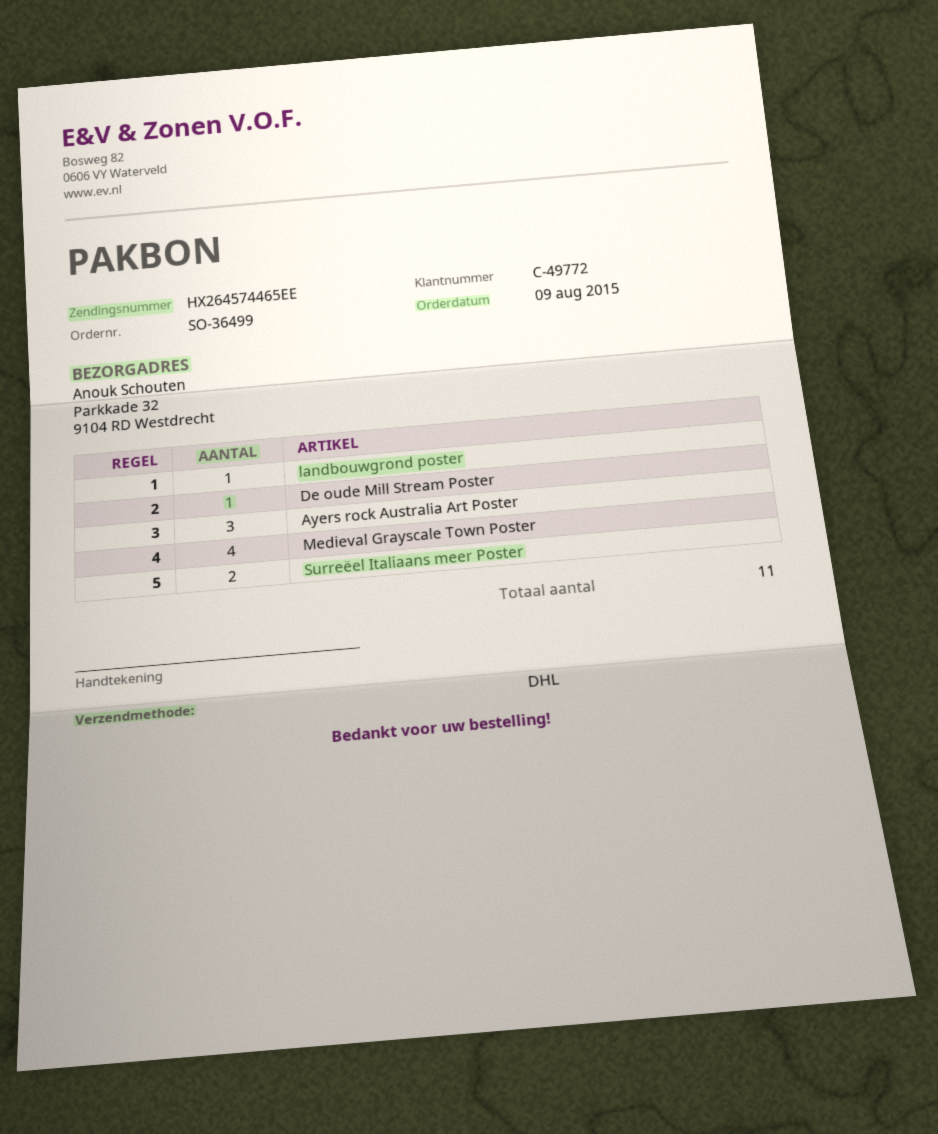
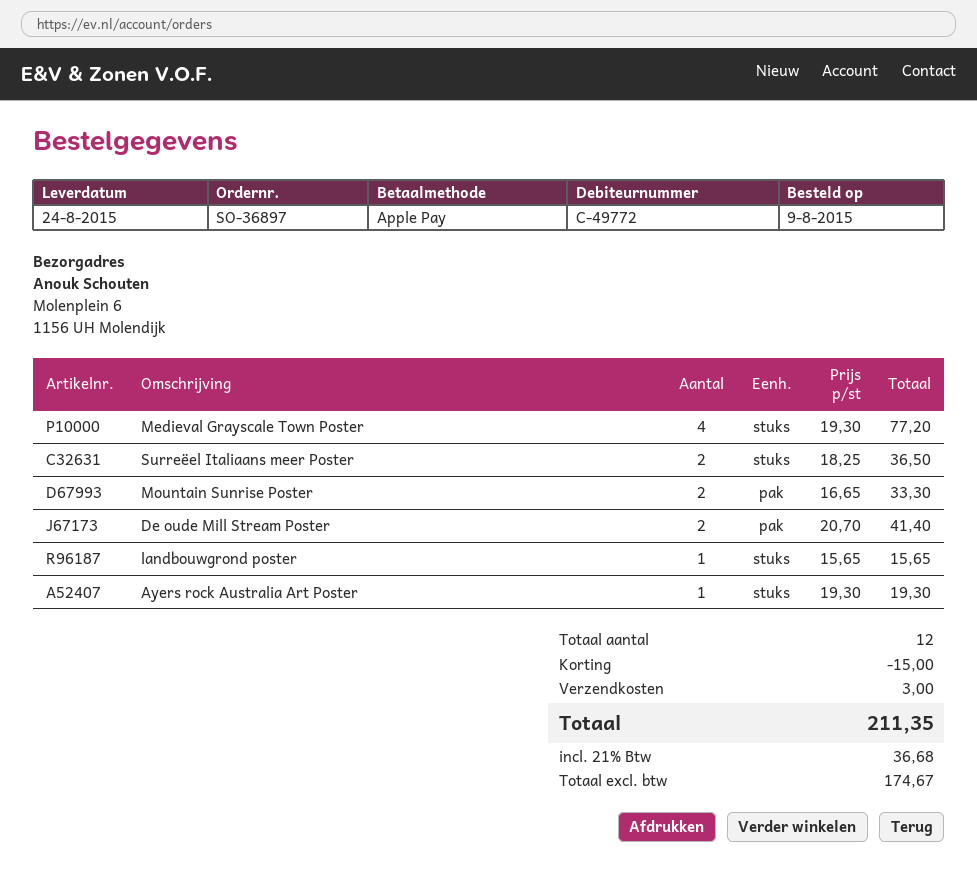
order number: SO-36499 -> SO-36897
ship to: Parkkade 32, 9104 RD Westdrecht -> Molenplein 6, 1156 UH Molendijk
De oude Mill Stream Poster: 1 -> 2
Ayers rock Australia Art Poster: 3 -> 1
Mountain Sunrise Poster: none -> 2
total quantity: 11 -> 12

